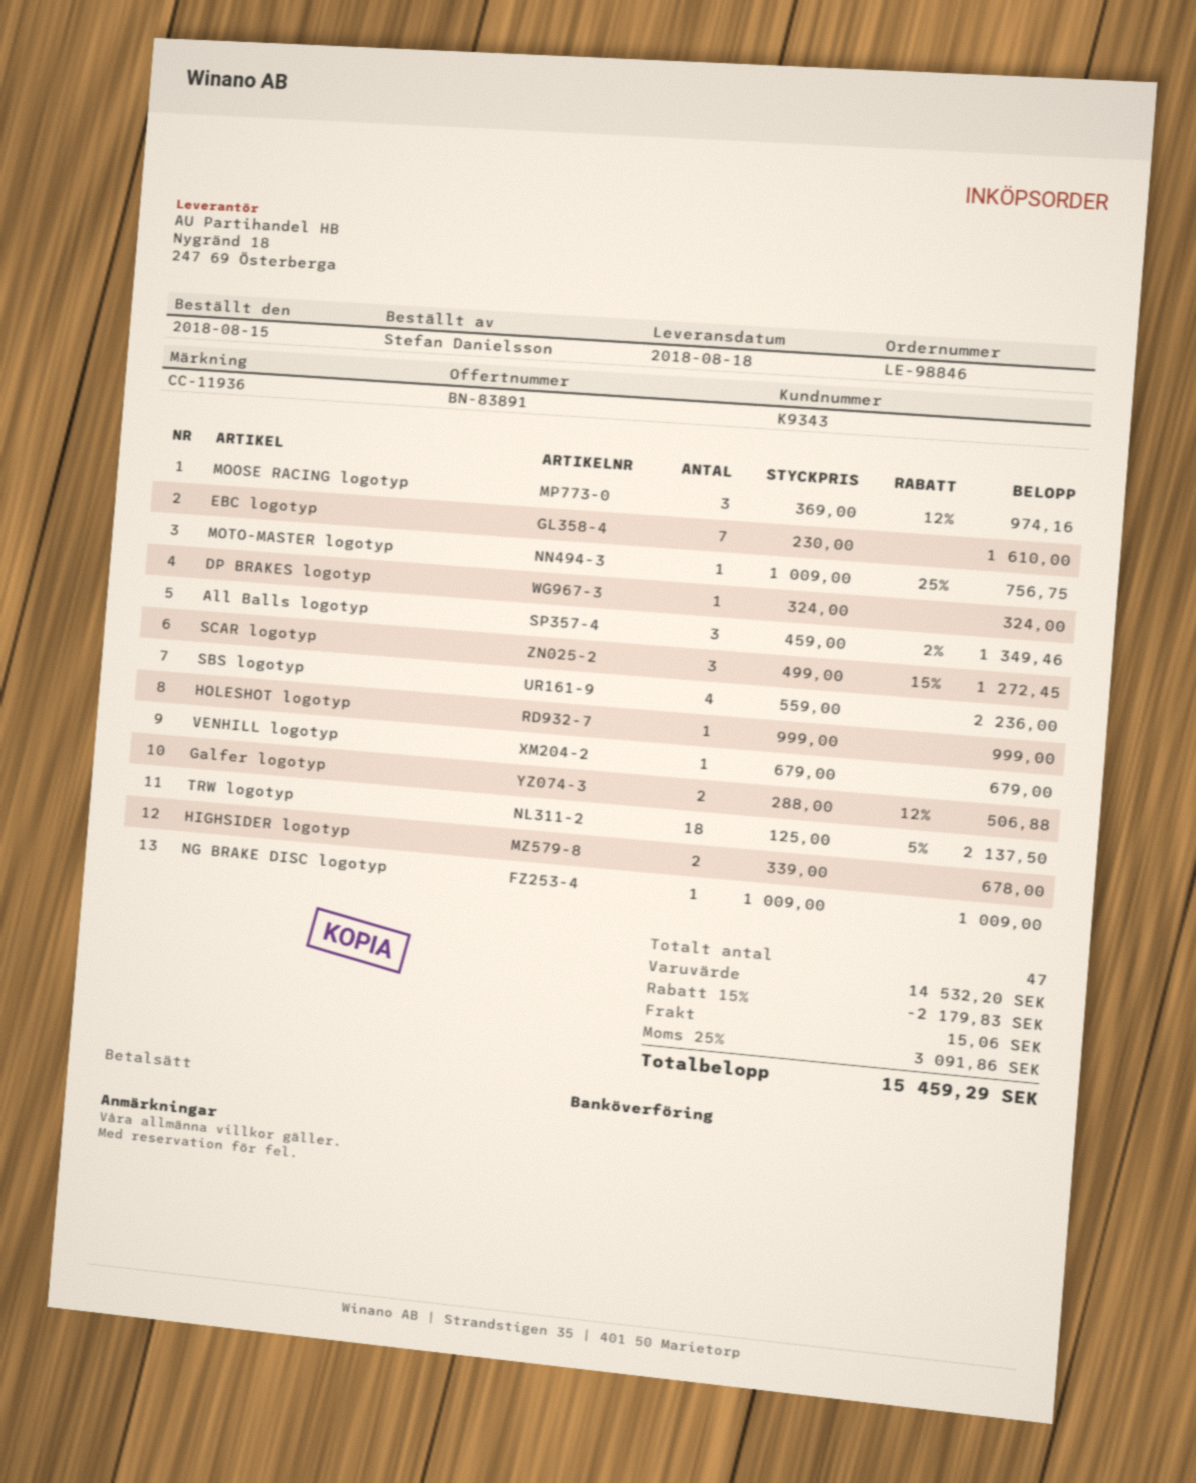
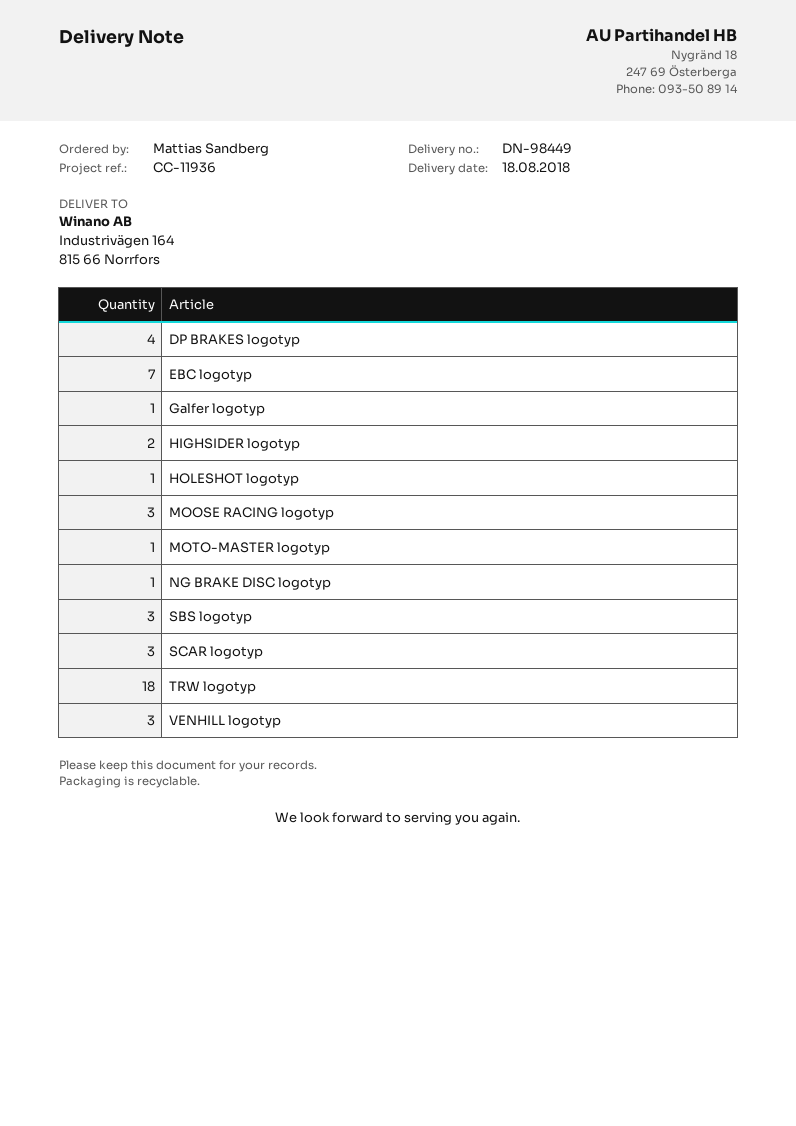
ordered by: Stefan Danielsson -> Mattias Sandberg
DP BRAKES logotyp: 1 -> 4
All Balls logotyp: 3 -> none
SBS logotyp: 4 -> 3
VENHILL logotyp: 1 -> 3
Galfer logotyp: 2 -> 1

